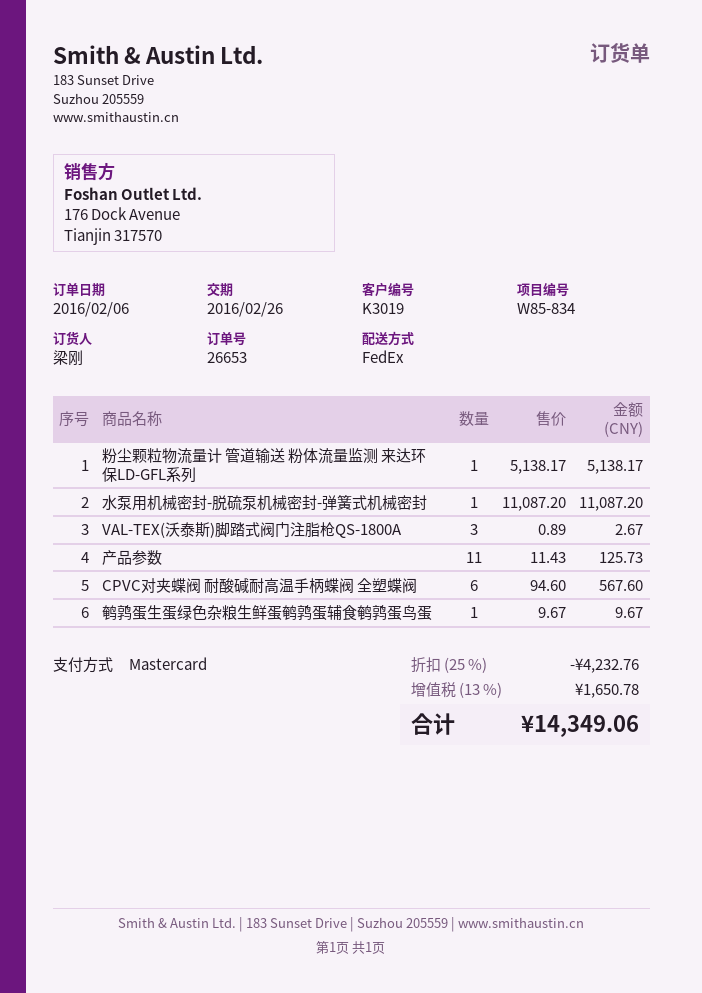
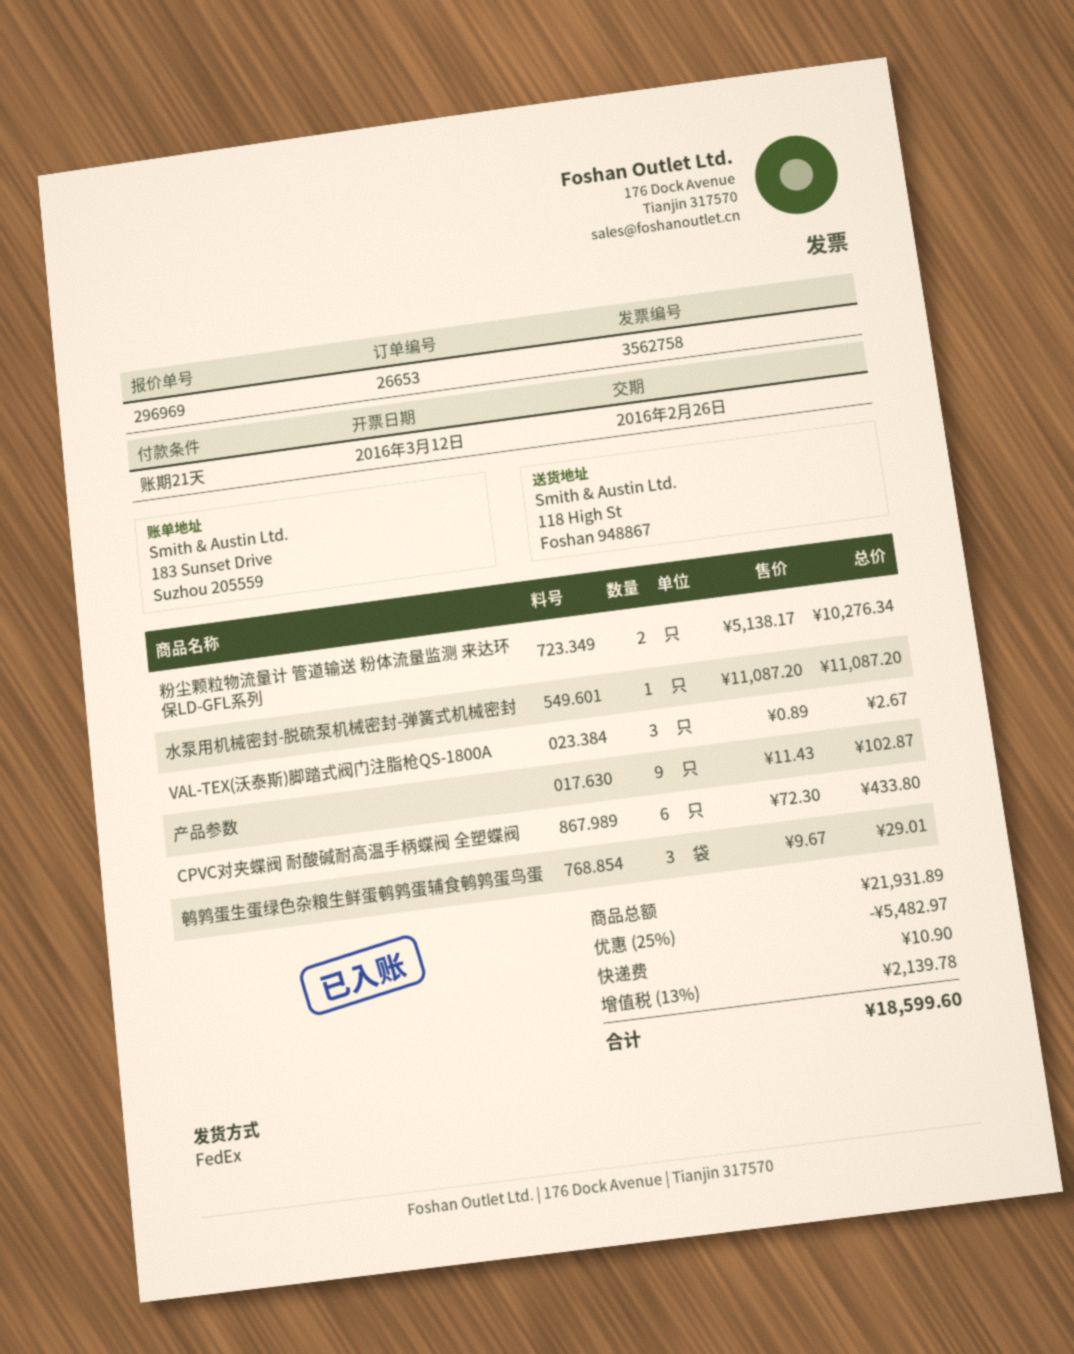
粉尘颗粒物流量计 管道输送 粉体流量监测 来达环保LD-GFL系列: 1 x 5138.17 = 5138.17 -> 2 x 5138.17 = 10276.34
产品参数: 11 x 11.43 = 125.73 -> 9 x 11.43 = 102.87
CPVC对夹蝶阀 耐酸碱耐高温手柄蝶阀 全塑蝶阀: 6 x 94.60 = 567.60 -> 6 x 72.30 = 433.80
鹌鹑蛋生蛋绿色杂粮生鲜蛋鹌鹑蛋辅食鹌鹑蛋鸟蛋: 1 x 9.67 = 9.67 -> 3 x 9.67 = 29.01
discount: 25% = 4232.76 -> 25% = 5482.97
shipping: none -> 10.90
tax: 13% = 1650.78 -> 13% = 2139.78
total: 14349.06 -> 18599.60

